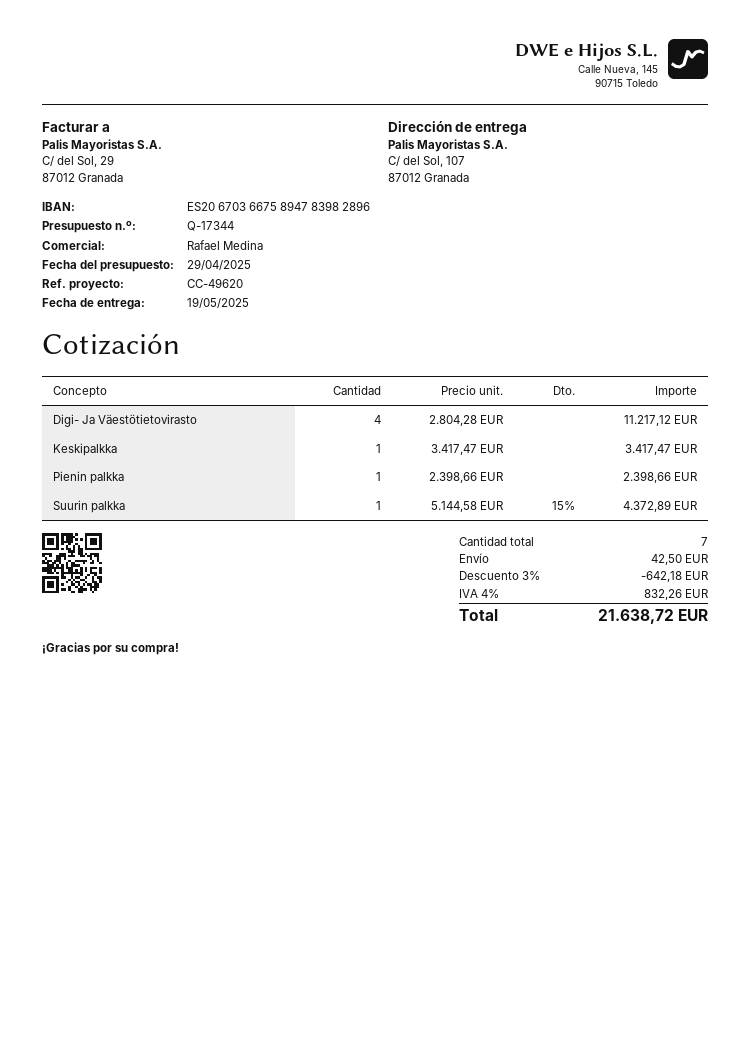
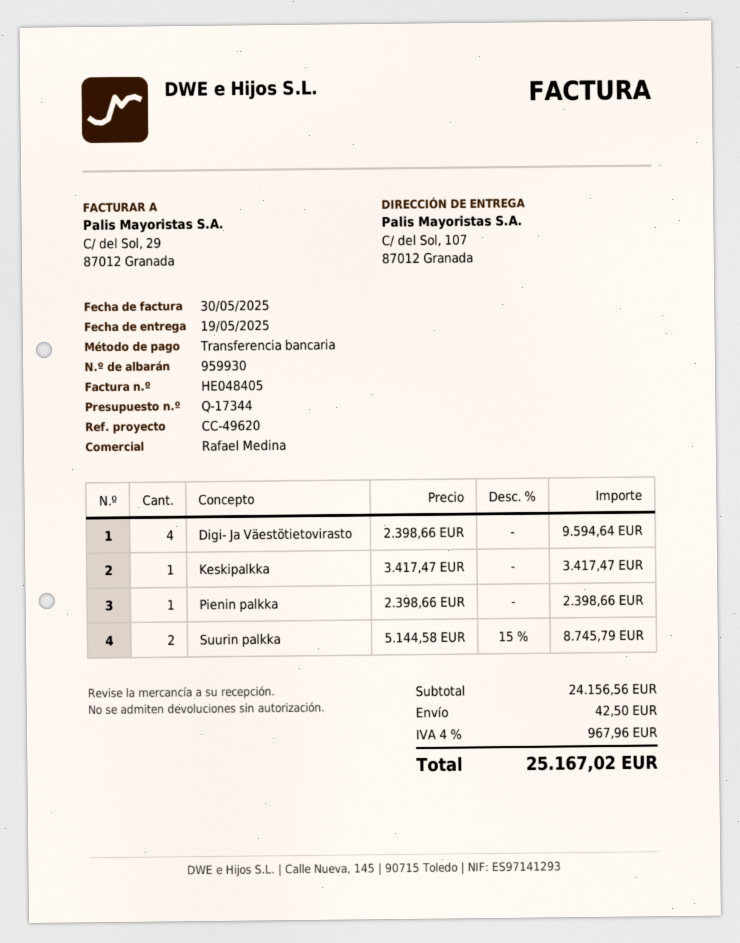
Digi- Ja Väestötietovirasto: 4 x 2804.28 = 11217.12 -> 4 x 2398.66 = 9594.64
Suurin palkka: 1 x 5144.58 - 15% = 4372.89 -> 2 x 5144.58 - 15% = 8745.79
discount: 3% = 642.18 -> none
tax: 4% = 832.26 -> 4% = 967.96
total: 21638.72 -> 25167.02

